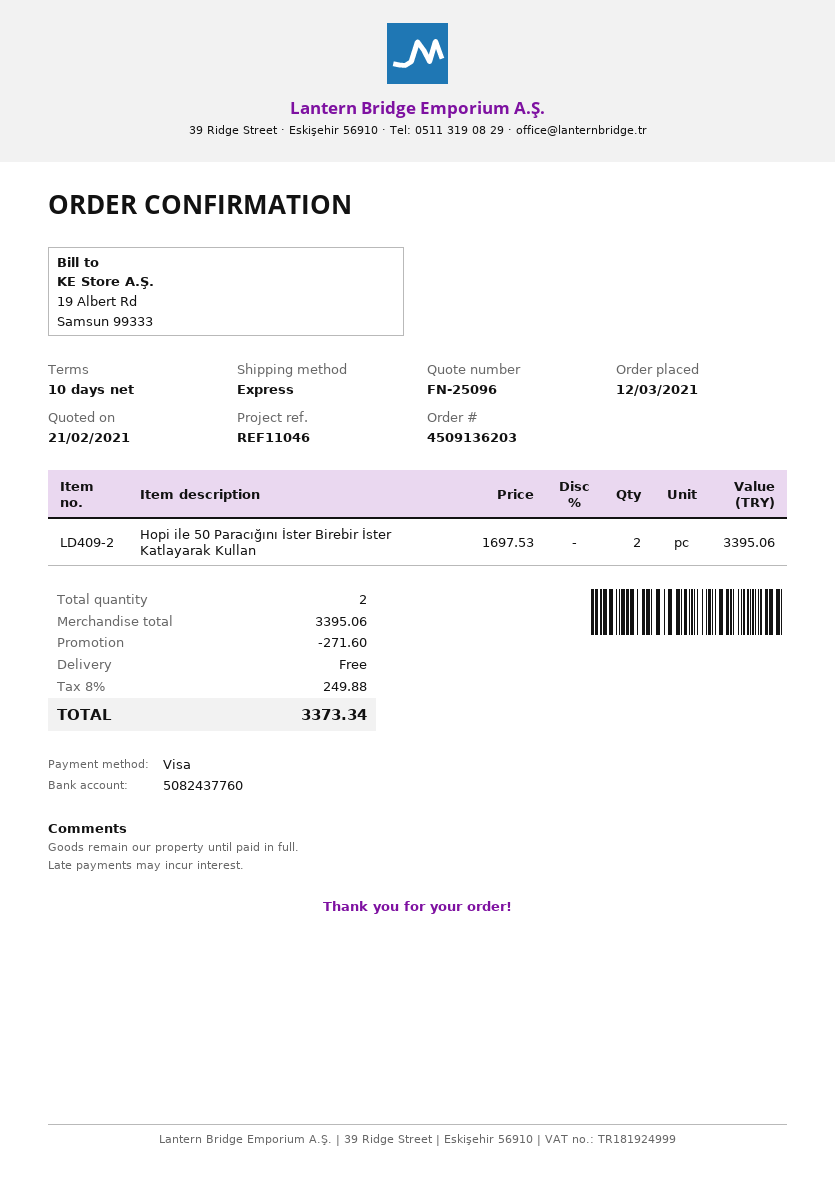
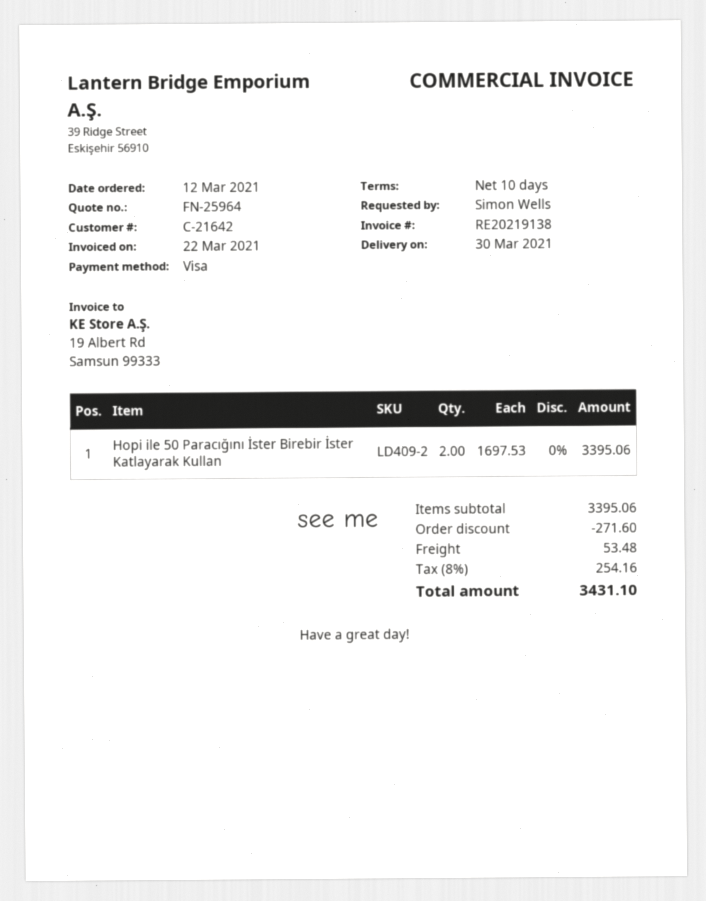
quote number: FN-25096 -> FN-25964
shipping: 0.00 -> 53.48
tax: 8% = 249.88 -> 8% = 254.16
total: 3373.34 -> 3431.10

